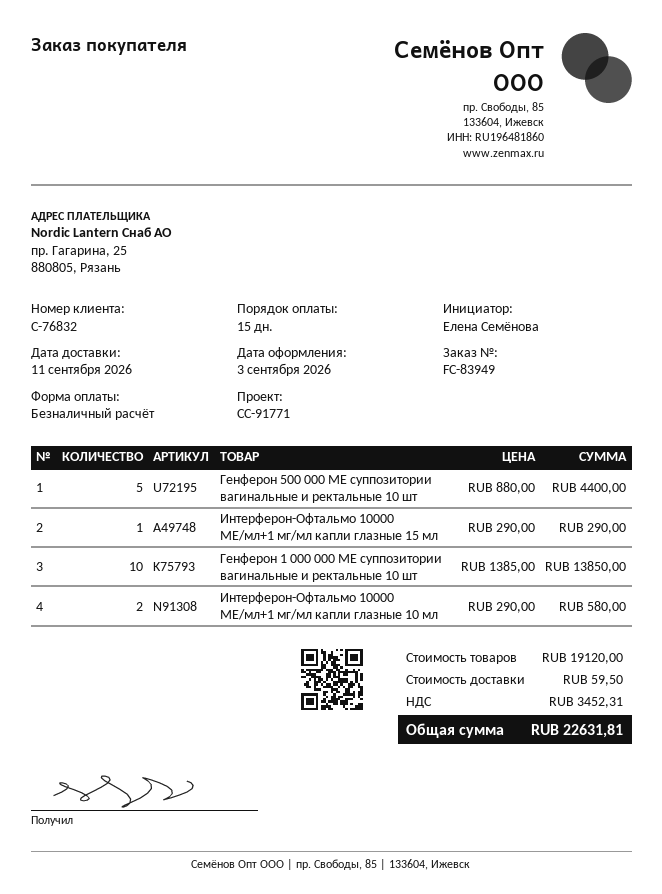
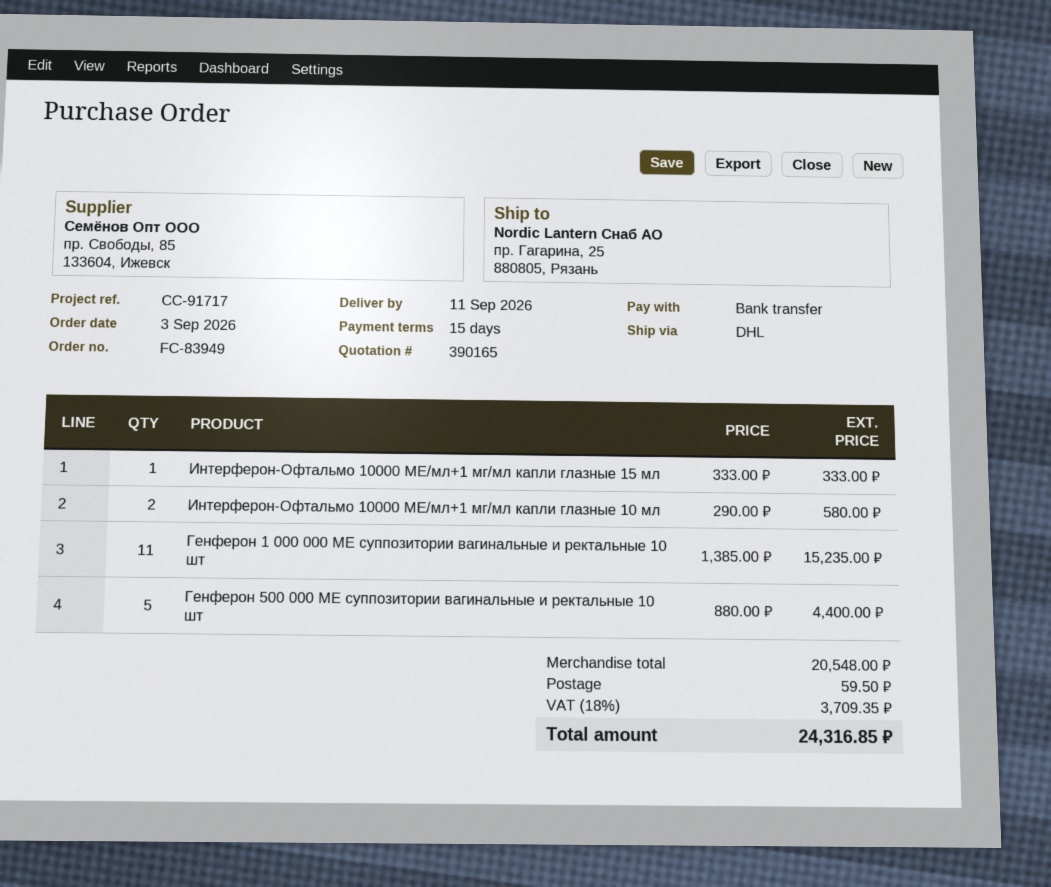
reference: CC-91771 -> CC-91717
Интерферон-Офтальмо 10000 МЕ/мл+1 мг/мл капли глазные 15 мл: 1 x 290.00 = 290.00 -> 1 x 333.00 = 333.00
Генферон 1 000 000 МЕ суппозитории вагинальные и ректальные 10 шт: 10 x 1385.00 = 13850.00 -> 11 x 1385.00 = 15235.00
subtotal: 19120.00 -> 20548.00
tax: 3452.31 -> 3709.35
total: 22631.81 -> 24316.85

